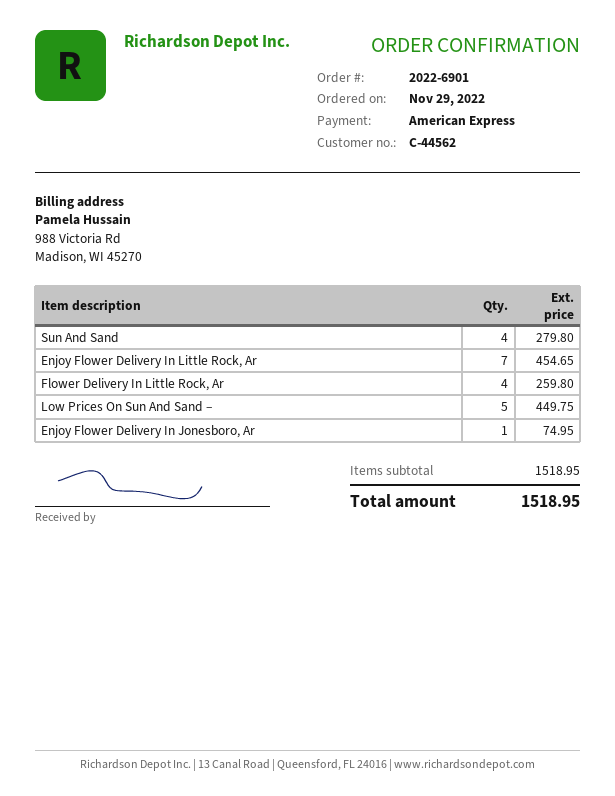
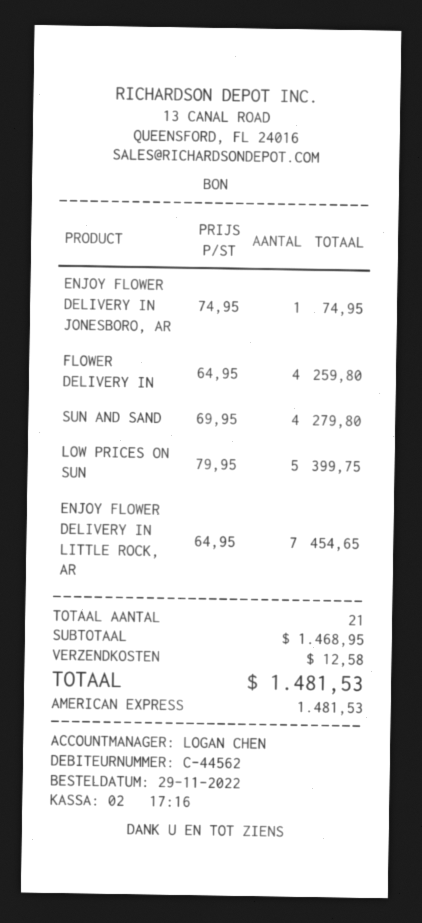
Low Prices On Sun And Sand –: 5 for 449.75 -> 5 for 399.75
subtotal: 1518.95 -> 1468.95
shipping: none -> 12.58
total: 1518.95 -> 1481.53

